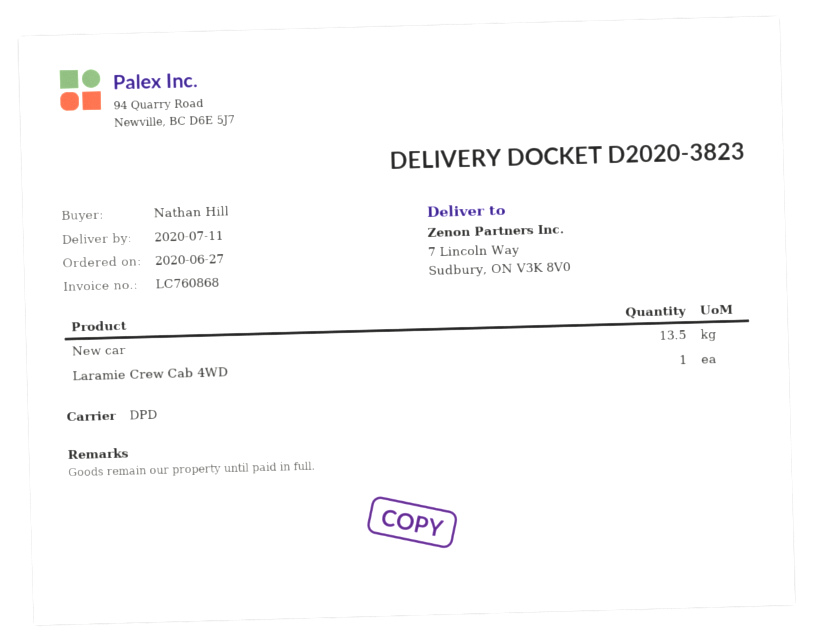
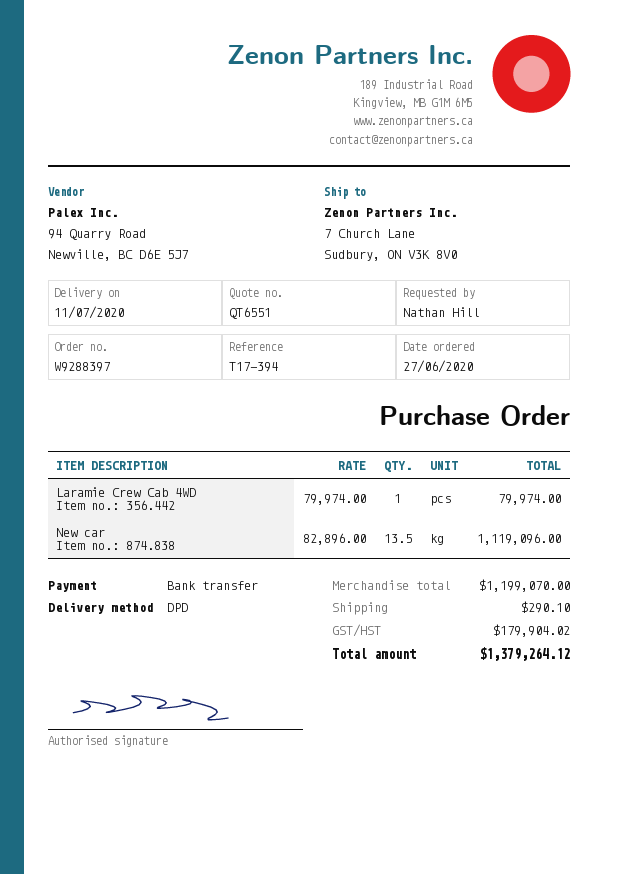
ship to: 7 Lincoln Way, Sudbury, ON V3K 8V0 -> 7 Church Lane, Sudbury, ON V3K 8V0

